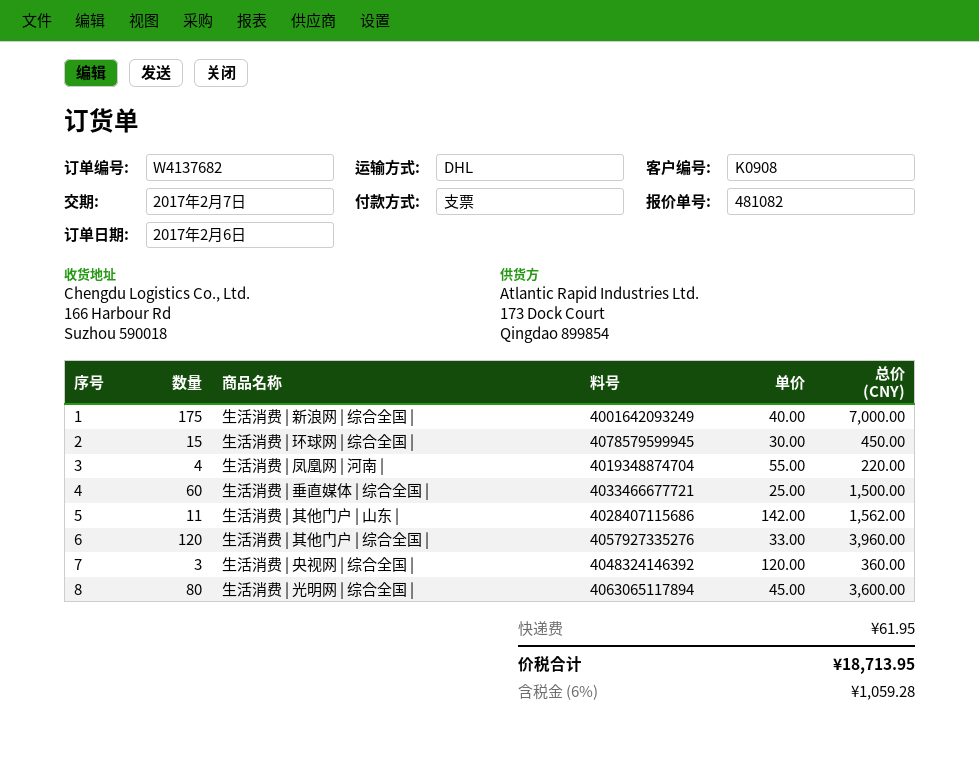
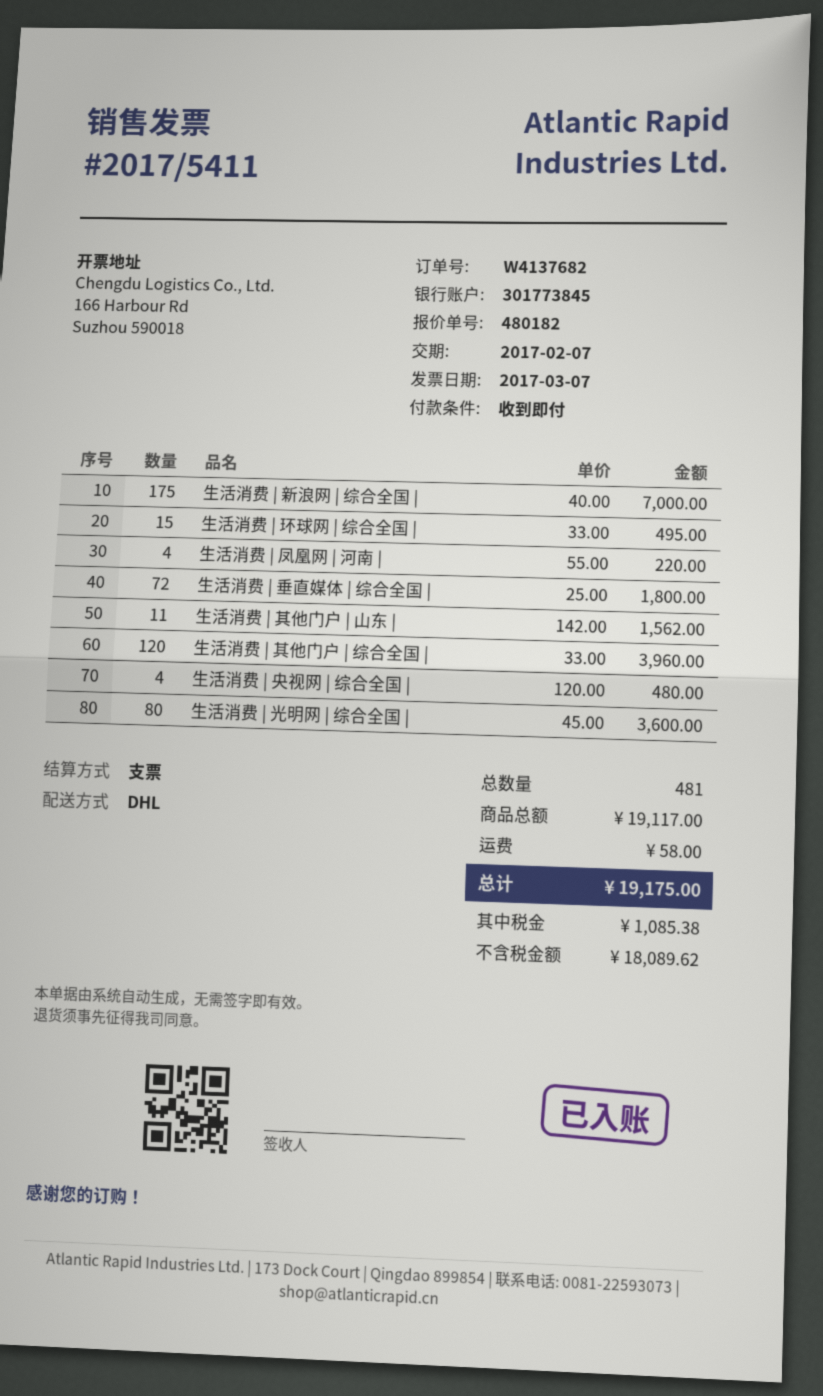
quote number: 481082 -> 480182
生活消费 | 环球网 | 综合全国 |: 15 x 30.00 = 450.00 -> 15 x 33.00 = 495.00
生活消费 | 垂直媒体 | 综合全国 |: 60 x 25.00 = 1500.00 -> 72 x 25.00 = 1800.00
生活消费 | 央视网 | 综合全国 |: 3 x 120.00 = 360.00 -> 4 x 120.00 = 480.00
shipping: 61.95 -> 58.00
tax: 1059.28 -> 1085.38
total: 18713.95 -> 19175.00

